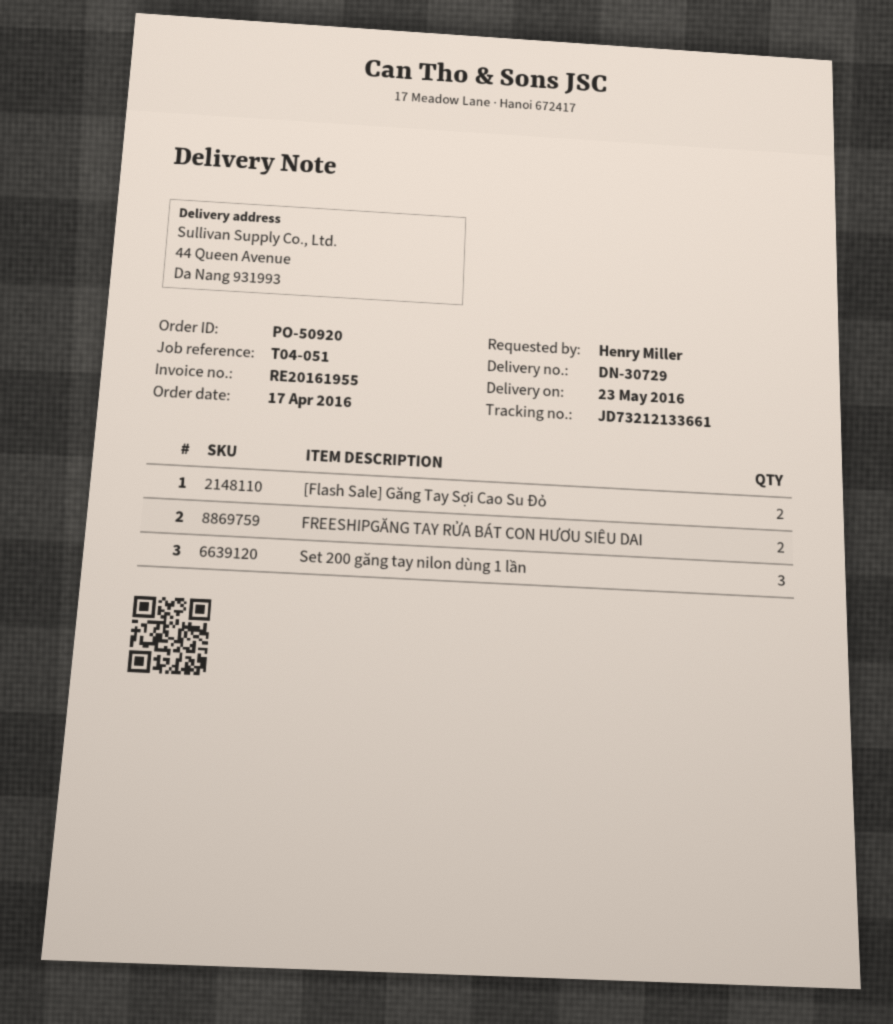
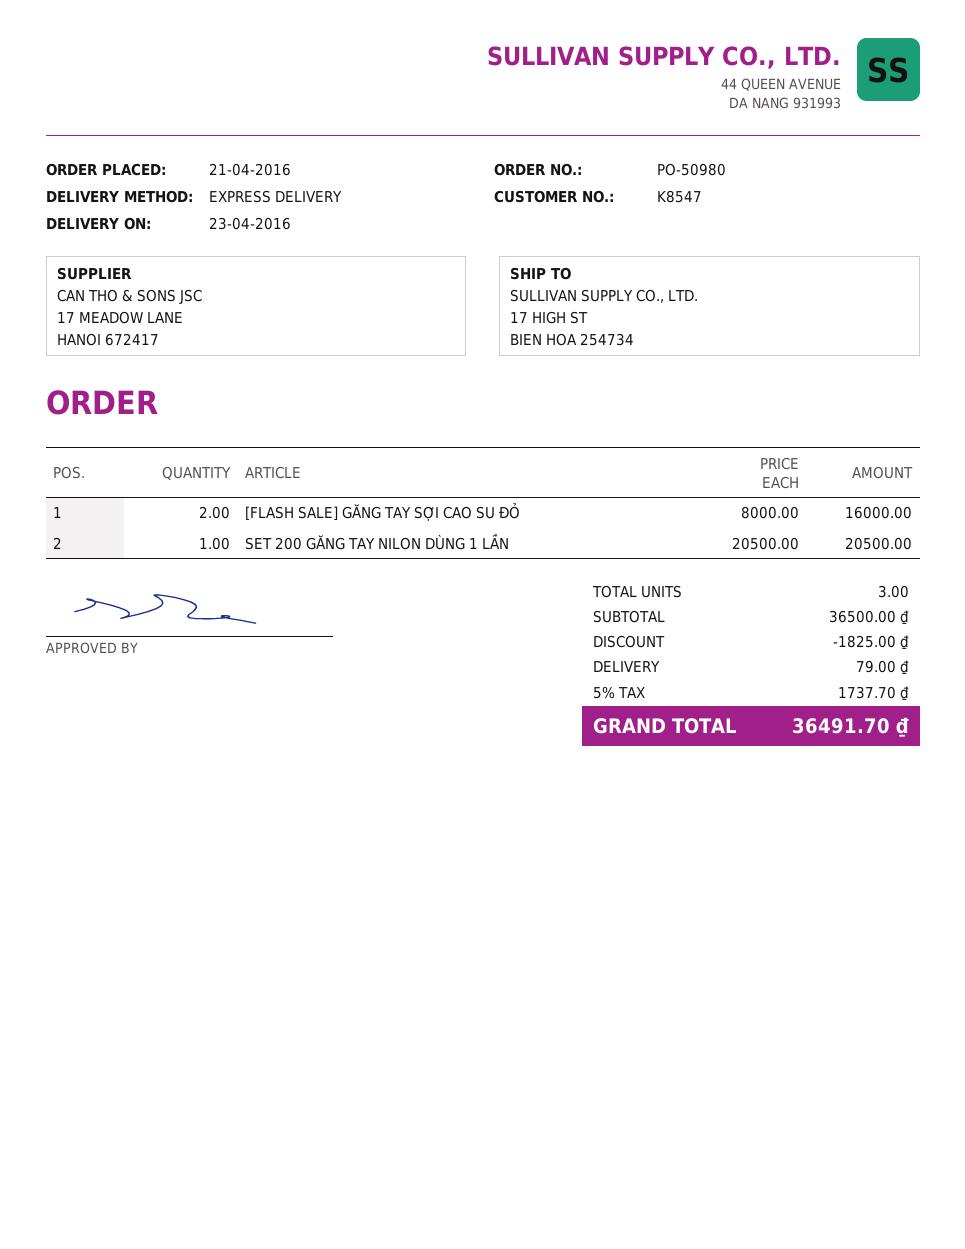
order number: PO-50920 -> PO-50980
order date: 2016-04-17 -> 2016-04-21
delivery date: 2016-05-23 -> 2016-04-23
ship to: 44 Queen Avenue, Da Nang 931993 -> 17 HIGH ST, BIEN HOA 254734
FREESHIPGĂNG TAY RỬA BÁT CON HƯƠU SIÊU DAI: 2 -> none
Set 200 găng tay nilon dùng 1 lần: 3 -> 1

